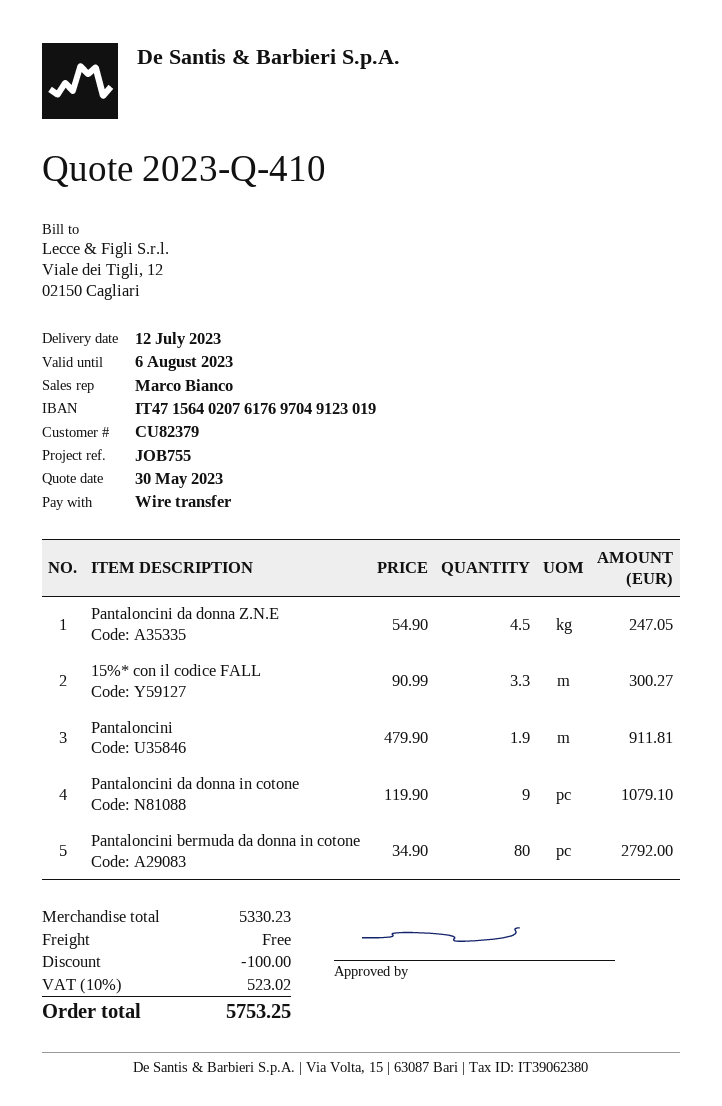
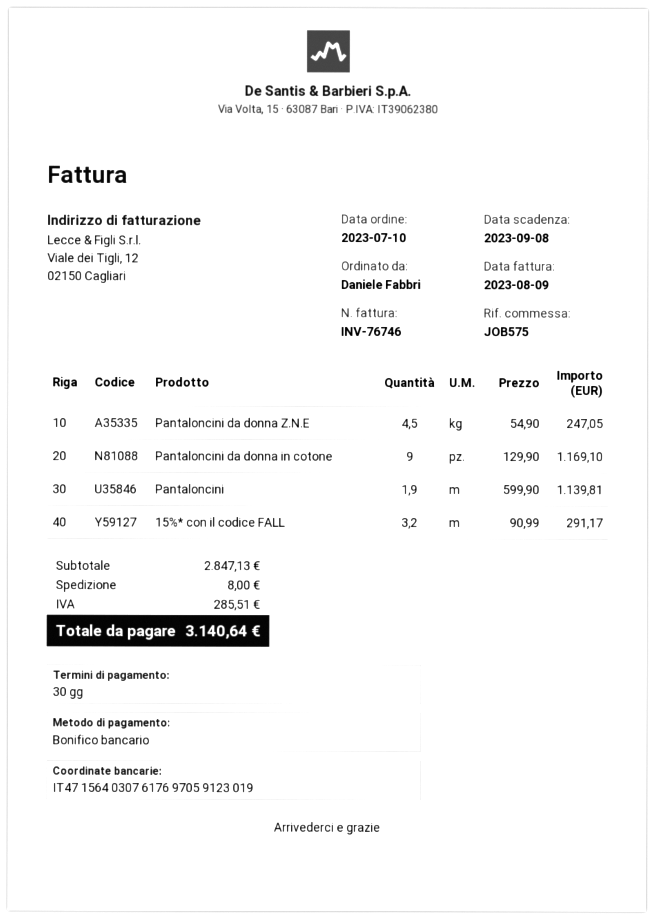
reference: JOB755 -> JOB575
bank account: IT4715640207617697049123019 -> IT4715640307617697059123019
15%* con il codice FALL: 3.3 x 90.99 = 300.27 -> 3.2 x 90.99 = 291.17
Pantaloncini: 1.9 x 479.90 = 911.81 -> 1.9 x 599.90 = 1139.81
Pantaloncini da donna in cotone: 9 x 119.90 = 1079.10 -> 9 x 129.90 = 1169.10
Pantaloncini bermuda da donna in cotone: 80 x 34.90 = 2792.00 -> none
subtotal: 5330.23 -> 2847.13
discount: 100.00 -> none
shipping: 0.00 -> 8.00
tax: 523.02 -> 285.51
total: 5753.25 -> 3140.64

